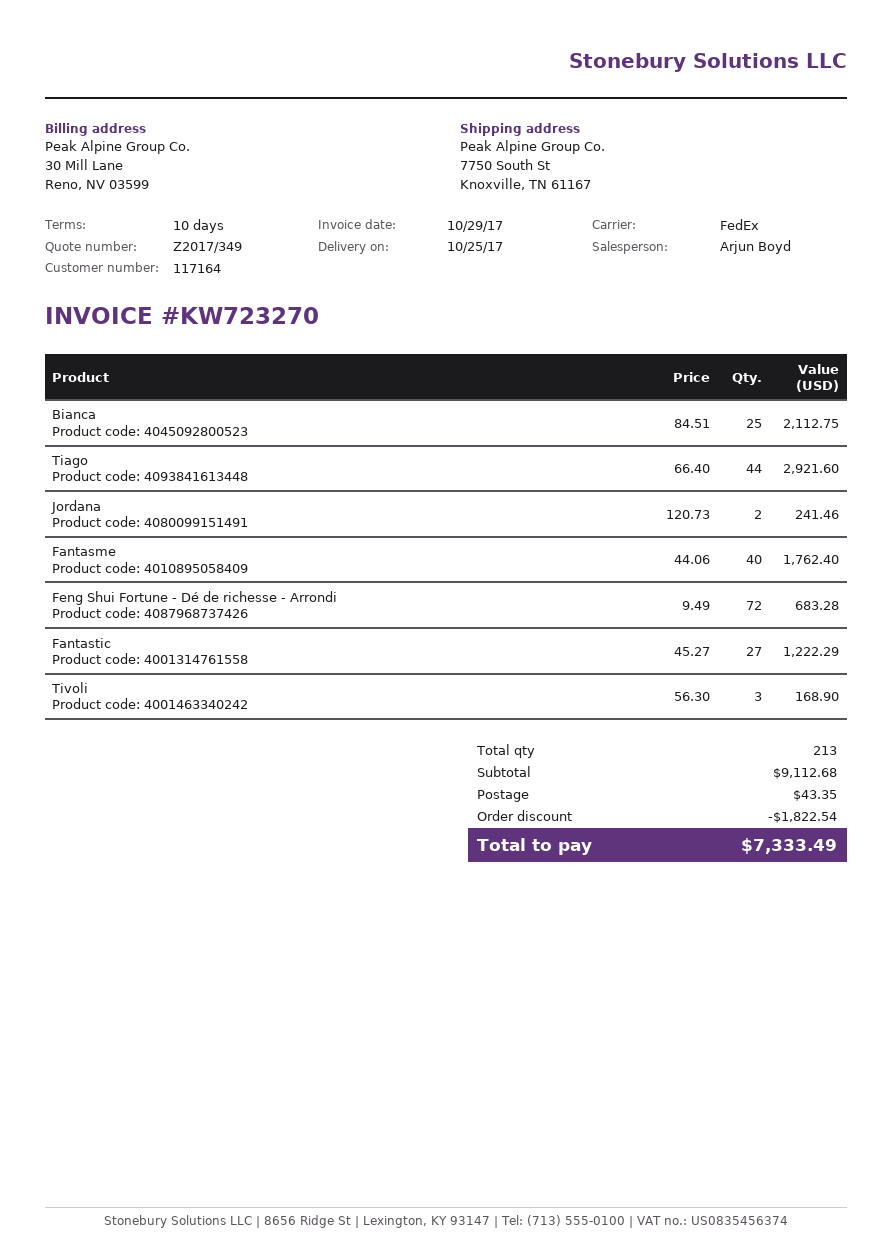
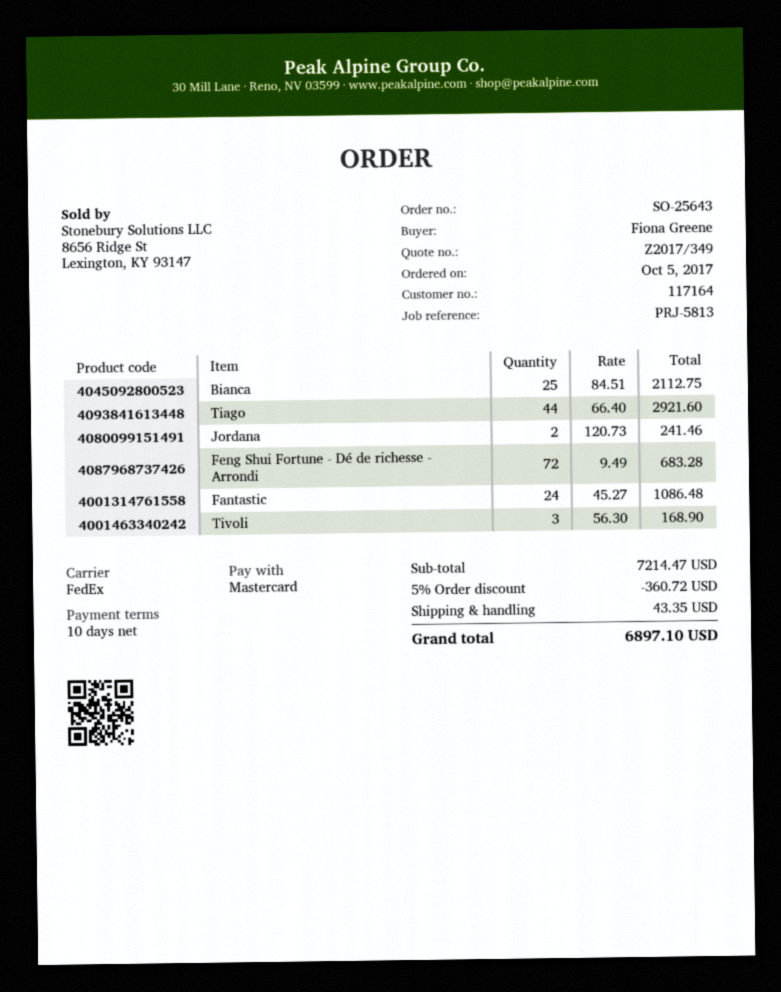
Fantasme: 40 x 44.06 = 1762.40 -> none
Fantastic: 27 x 45.27 = 1222.29 -> 24 x 45.27 = 1086.48
subtotal: 9112.68 -> 7214.47
discount: 1822.54 -> 360.72
total: 7333.49 -> 6897.10

